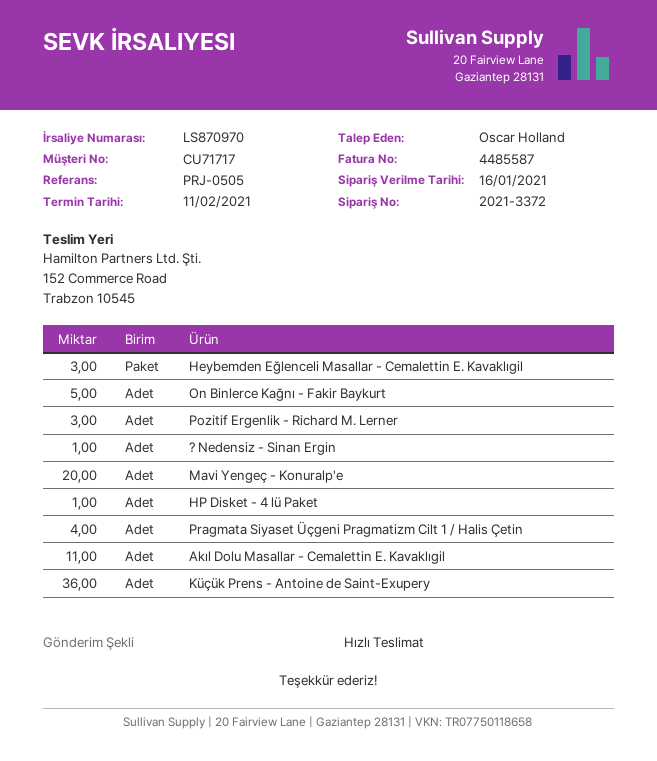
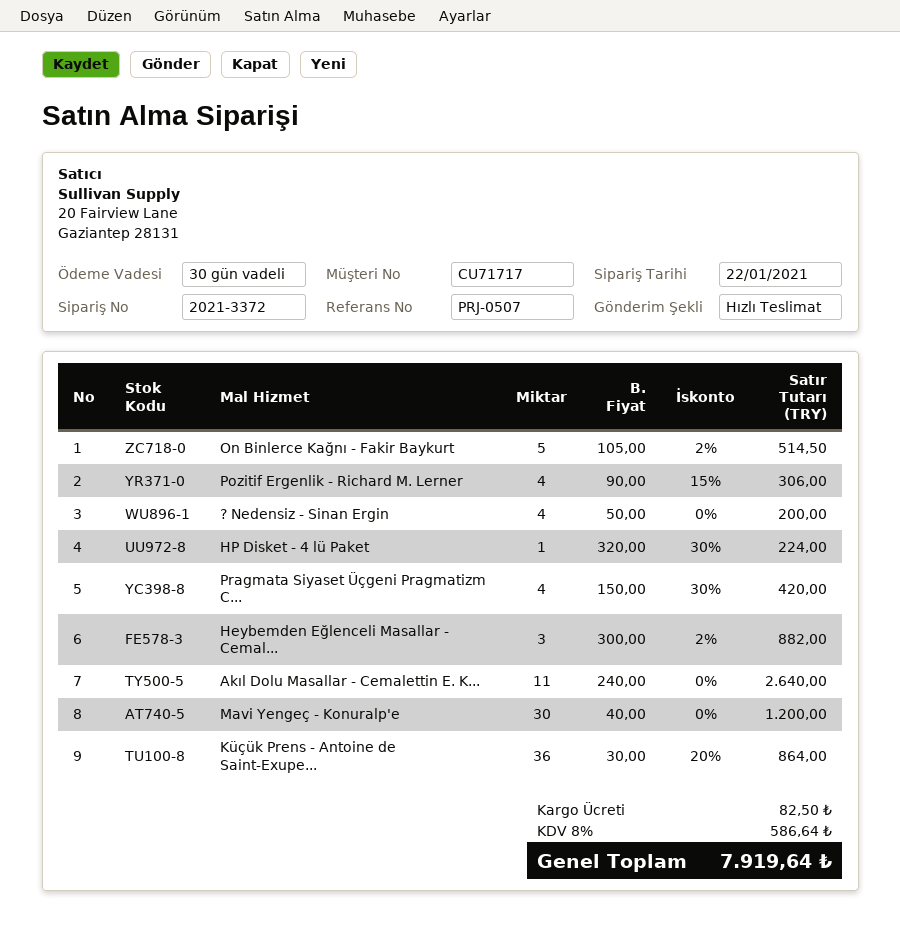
order date: 2021-01-16 -> 2021-01-22
reference: PRJ-0505 -> PRJ-0507
Pozitif Ergenlik - Richard M. Lerner: 3 -> 4
? Nedensiz - Sinan Ergin: 1 -> 4
Mavi Yengeç - Konuralp'e: 20 -> 30

